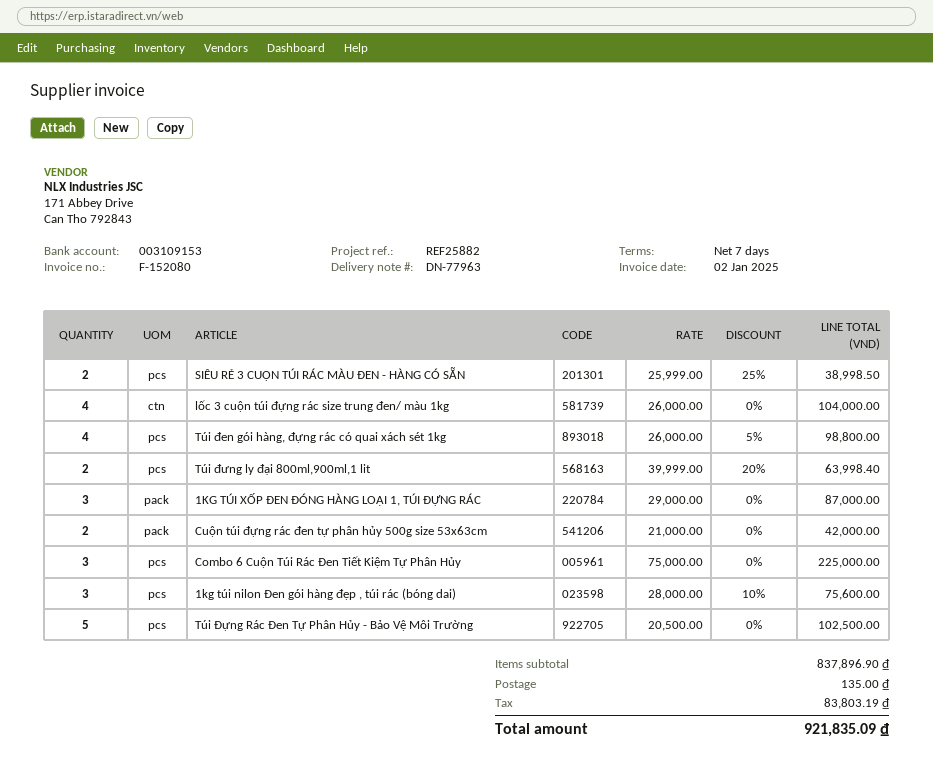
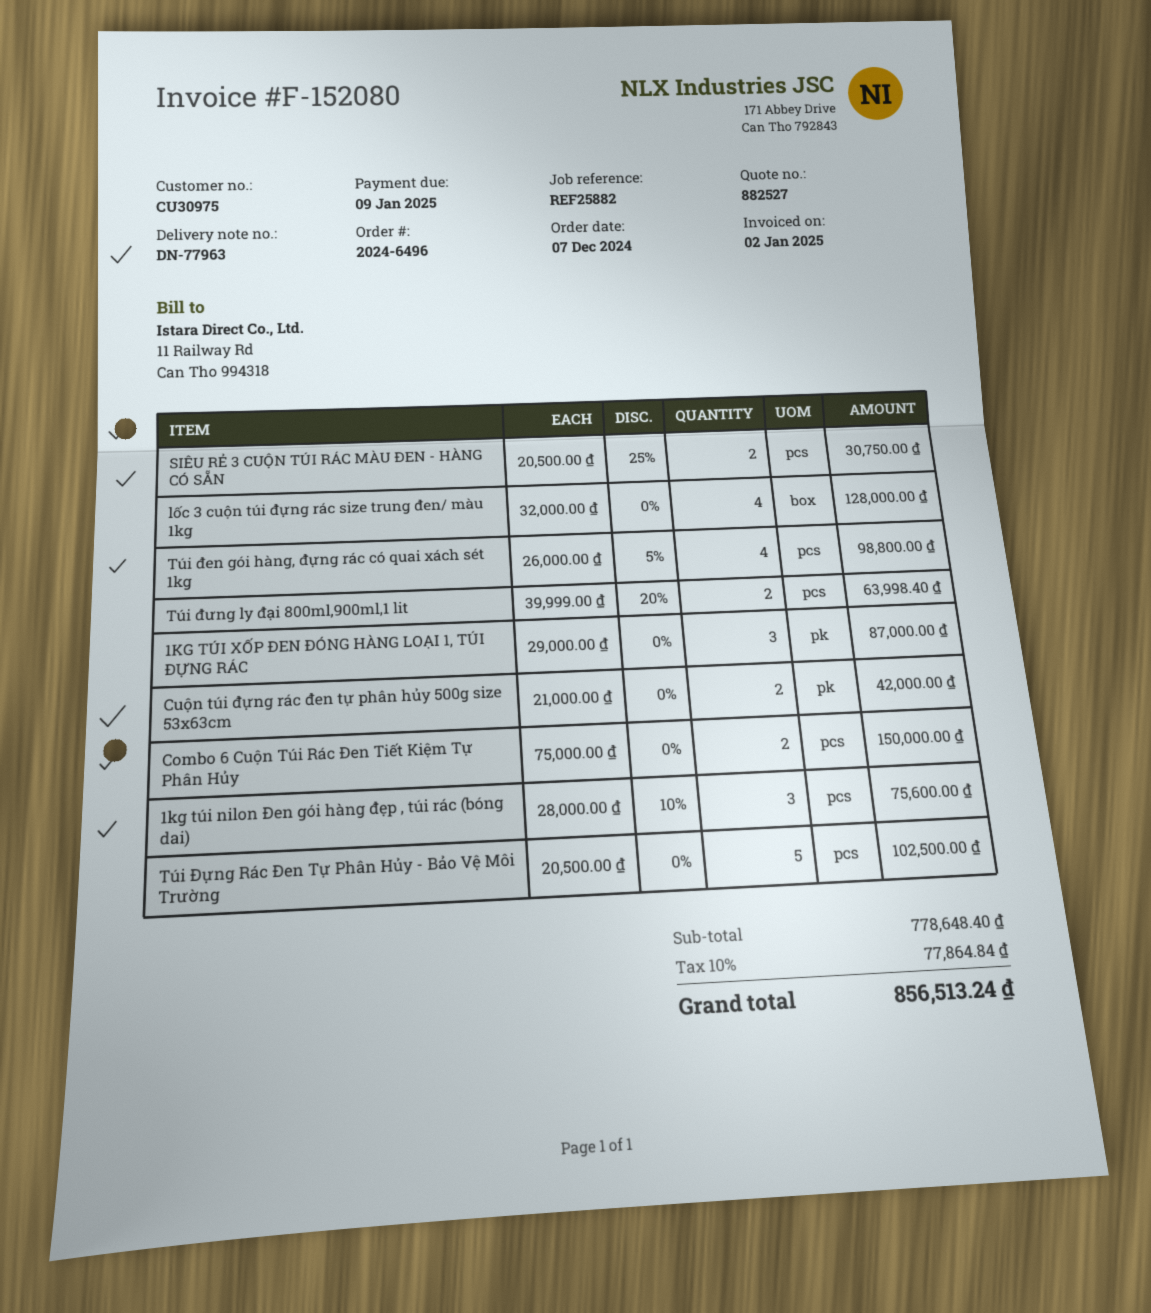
SIÊU RẺ 3 CUỘN TÚI RÁC MÀU ĐEN - HÀNG CÓ SẴN: 2 x 25999.00 - 25% = 38998.50 -> 2 x 20500.00 - 25% = 30750.00
lốc 3 cuộn túi đựng rác size trung đen/ màu 1kg: 4 x 26000.00 = 104000.00 -> 4 x 32000.00 = 128000.00
Combo 6 Cuộn Túi Rác Đen Tiết Kiệm Tự Phân Hủy: 3 x 75000.00 = 225000.00 -> 2 x 75000.00 = 150000.00
subtotal: 837896.90 -> 778648.40
shipping: 135.00 -> none
tax: 83803.19 -> 77864.84
total: 921835.09 -> 856513.24

